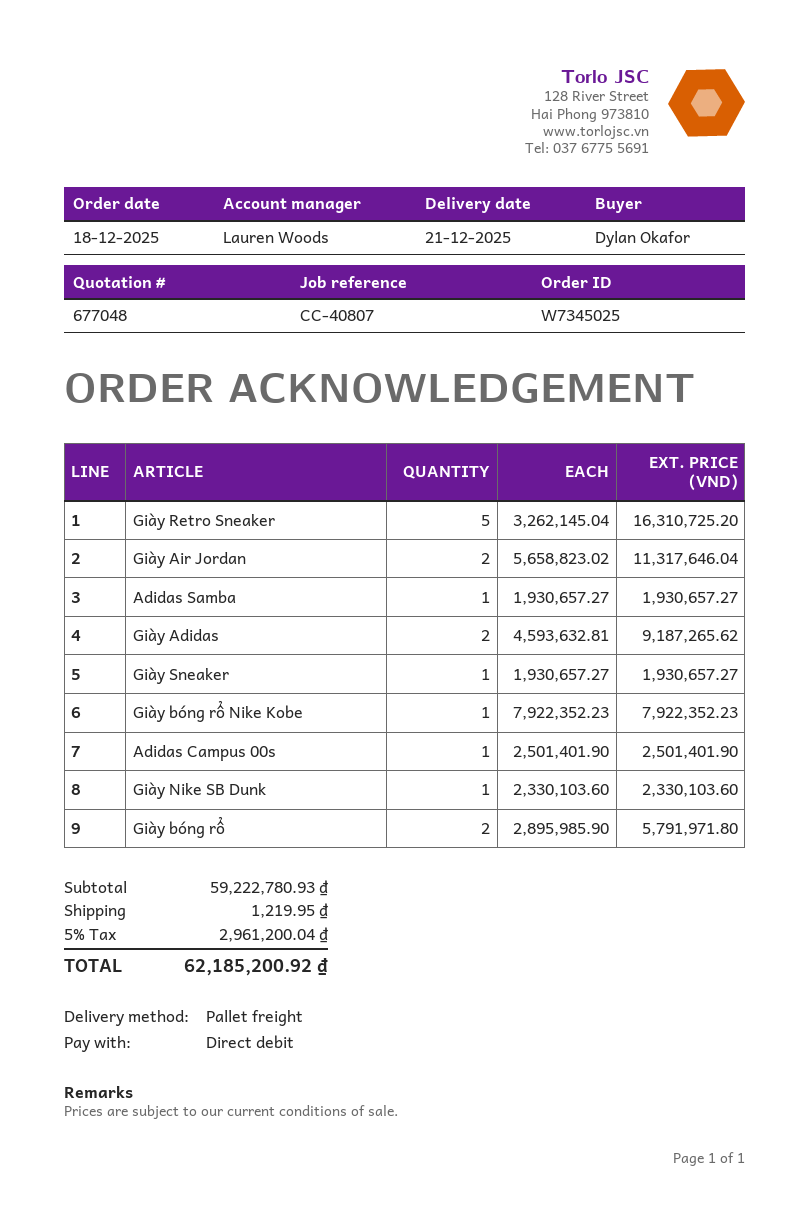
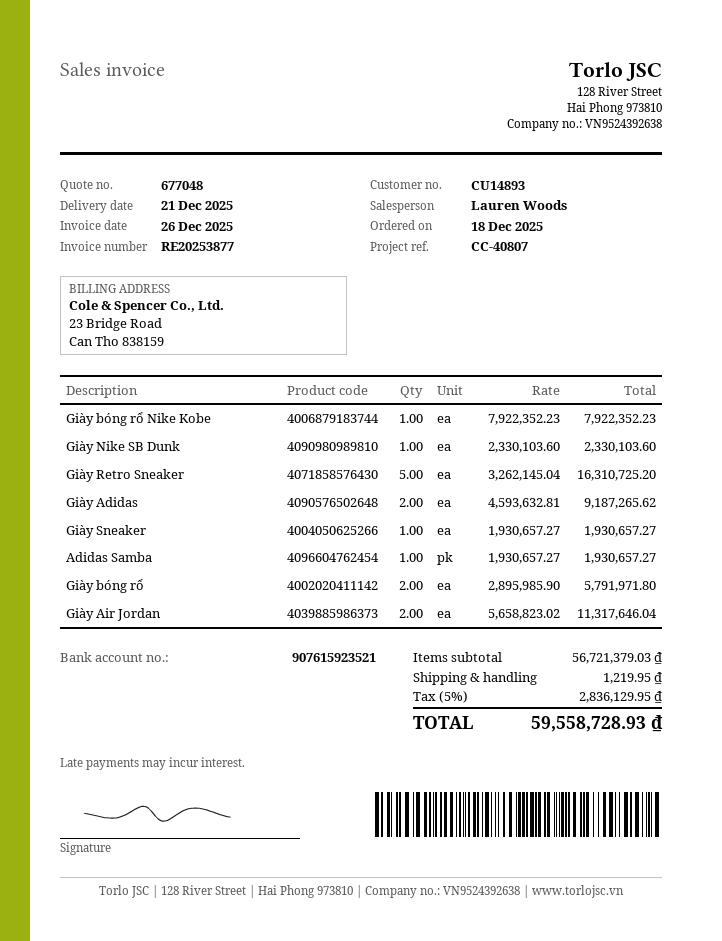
Adidas Campus 00s: 1 x 2501401.90 = 2501401.90 -> none
subtotal: 59222780.93 -> 56721379.03
tax: 5% = 2961200.04 -> 5% = 2836129.95
total: 62185200.92 -> 59558728.93

